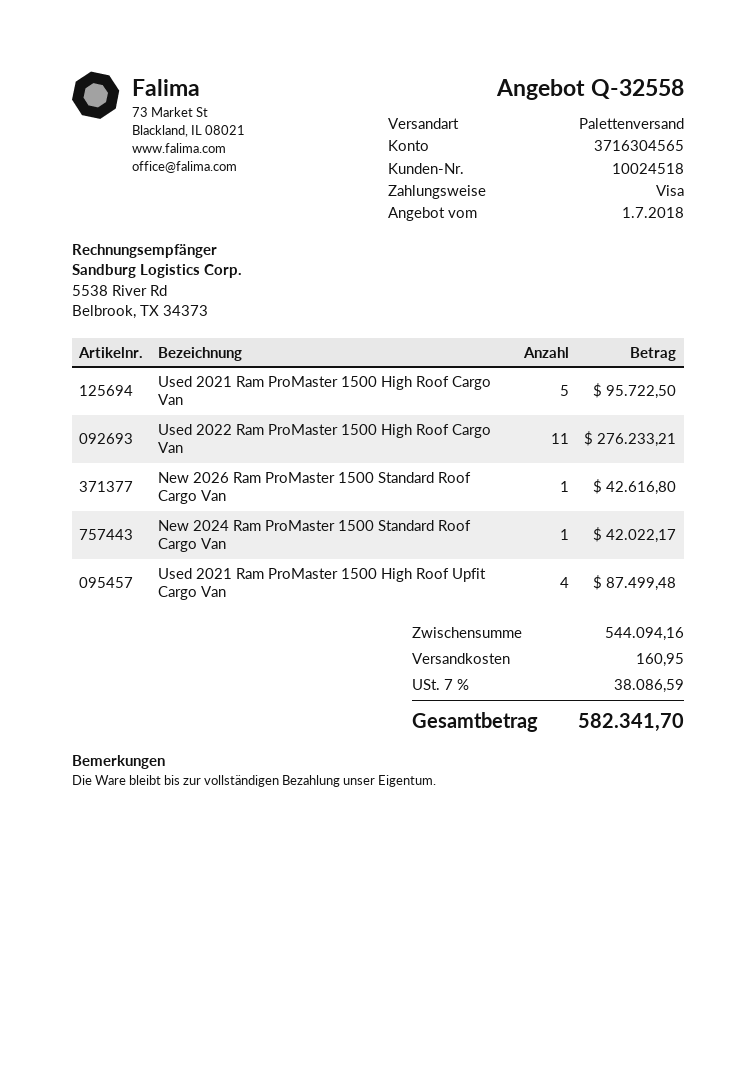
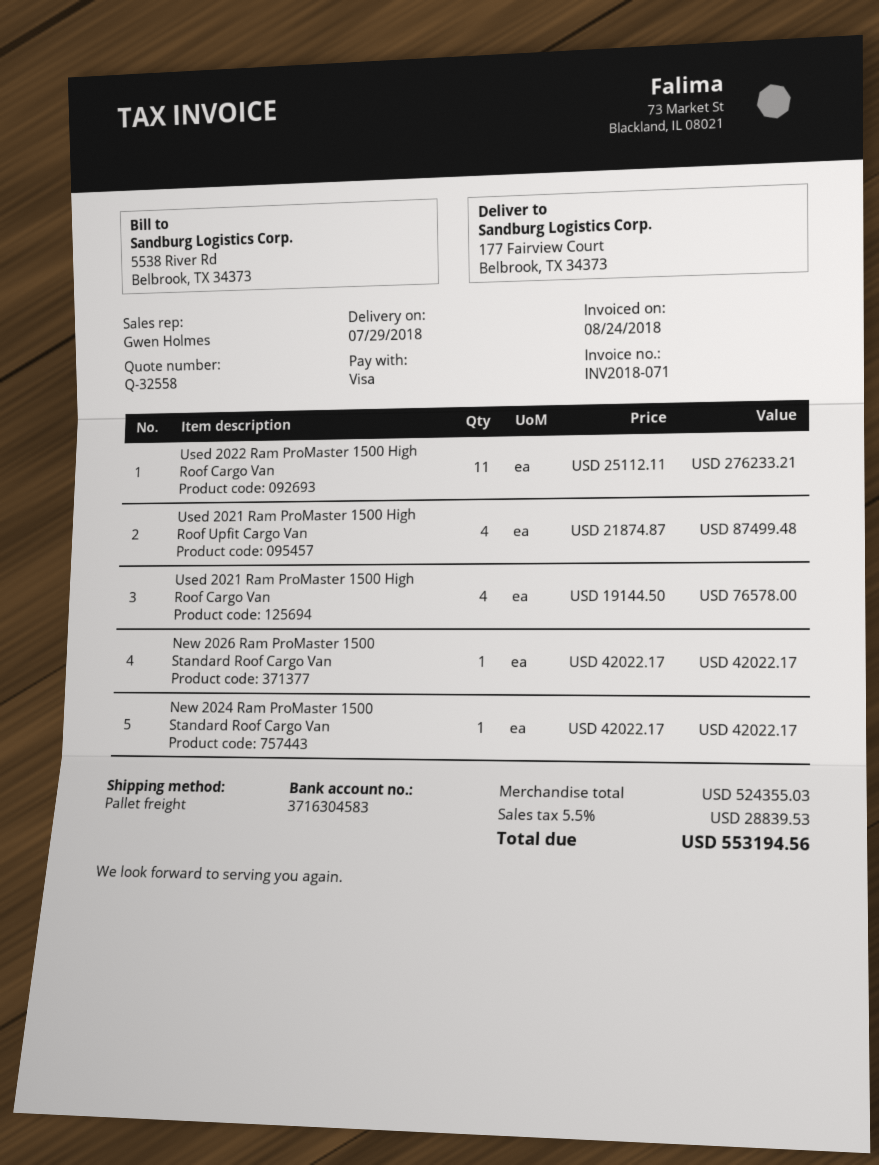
bank account: 3716304565 -> 3716304583
Used 2021 Ram ProMaster 1500 High Roof Cargo Van: 5 for 95722.50 -> 4 for 76578.00
New 2026 Ram ProMaster 1500 Standard Roof Cargo Van: 1 for 42616.80 -> 1 for 42022.17
subtotal: 544094.16 -> 524355.03
shipping: 160.95 -> none
tax: 7% = 38086.59 -> 5.5% = 28839.53
total: 582341.70 -> 553194.56

